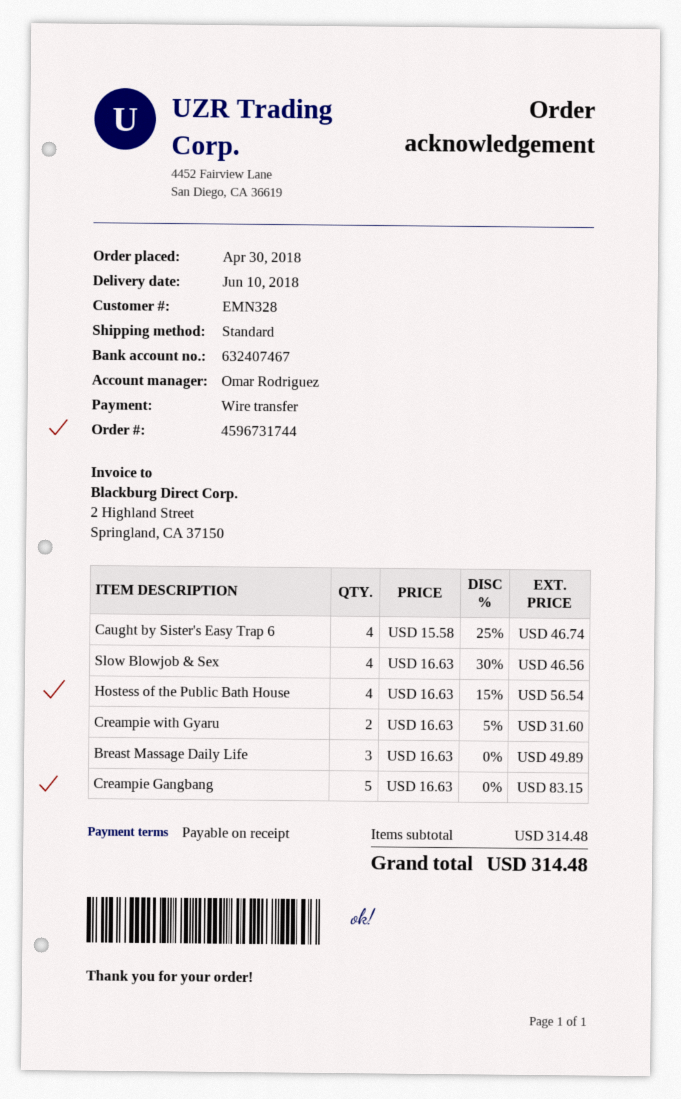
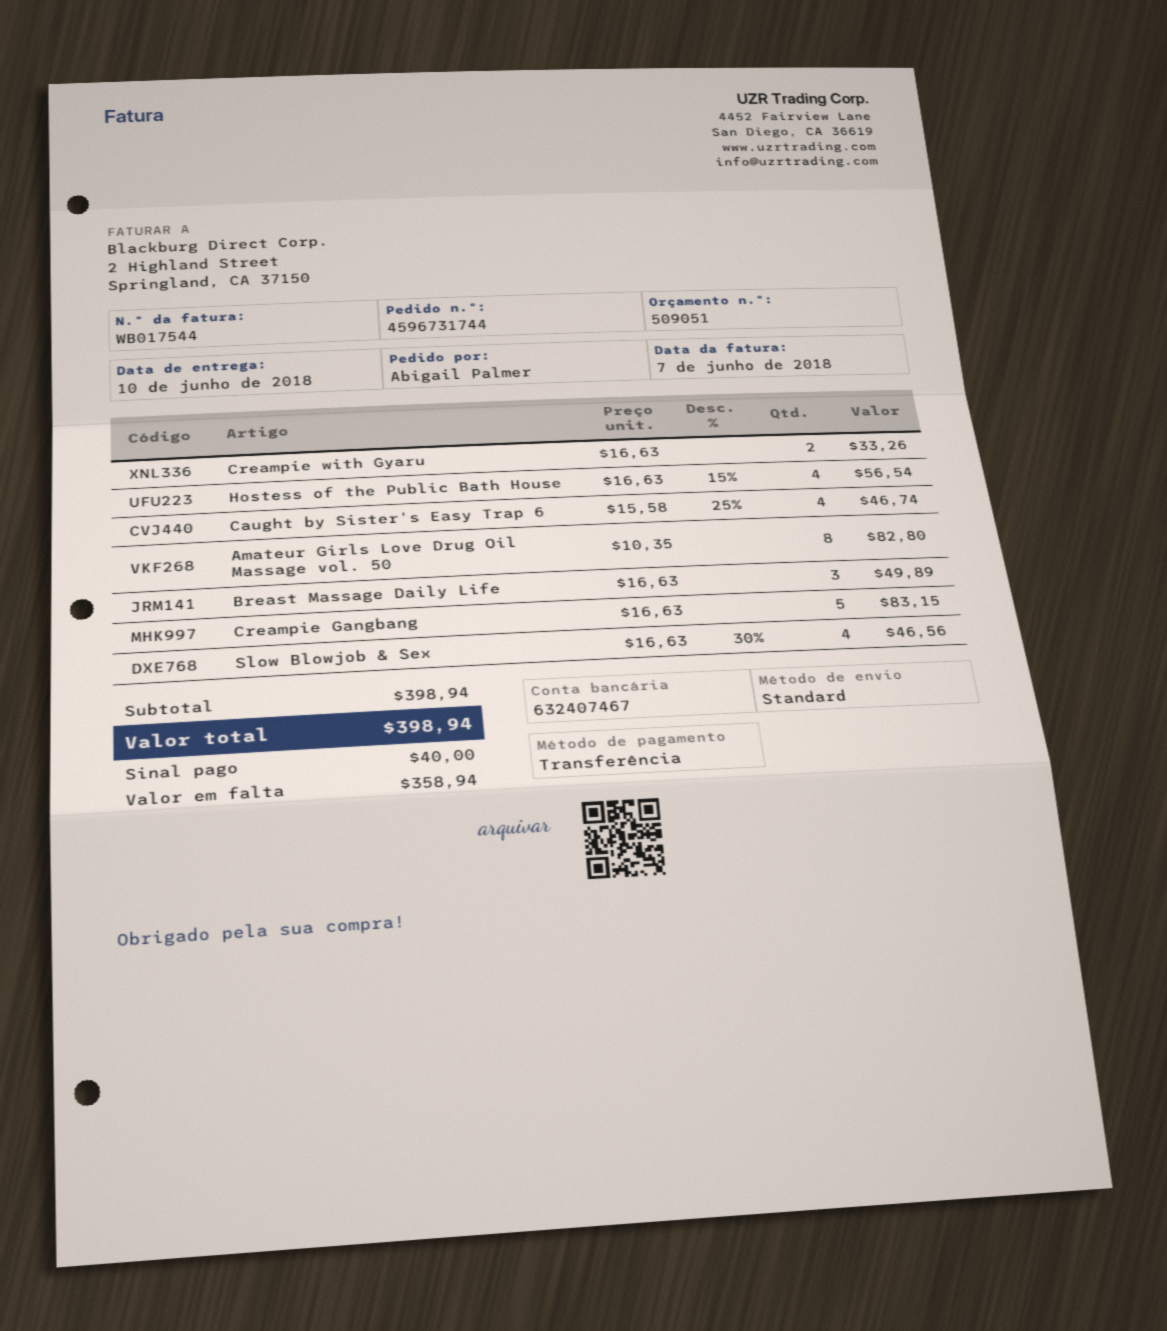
Creampie with Gyaru: 2 x 16.63 - 5% = 31.60 -> 2 x 16.63 = 33.26
Amateur Girls Love Drug Oil Massage vol. 50: none -> 8 x 10.35 = 82.80
subtotal: 314.48 -> 398.94
total: 314.48 -> 398.94

